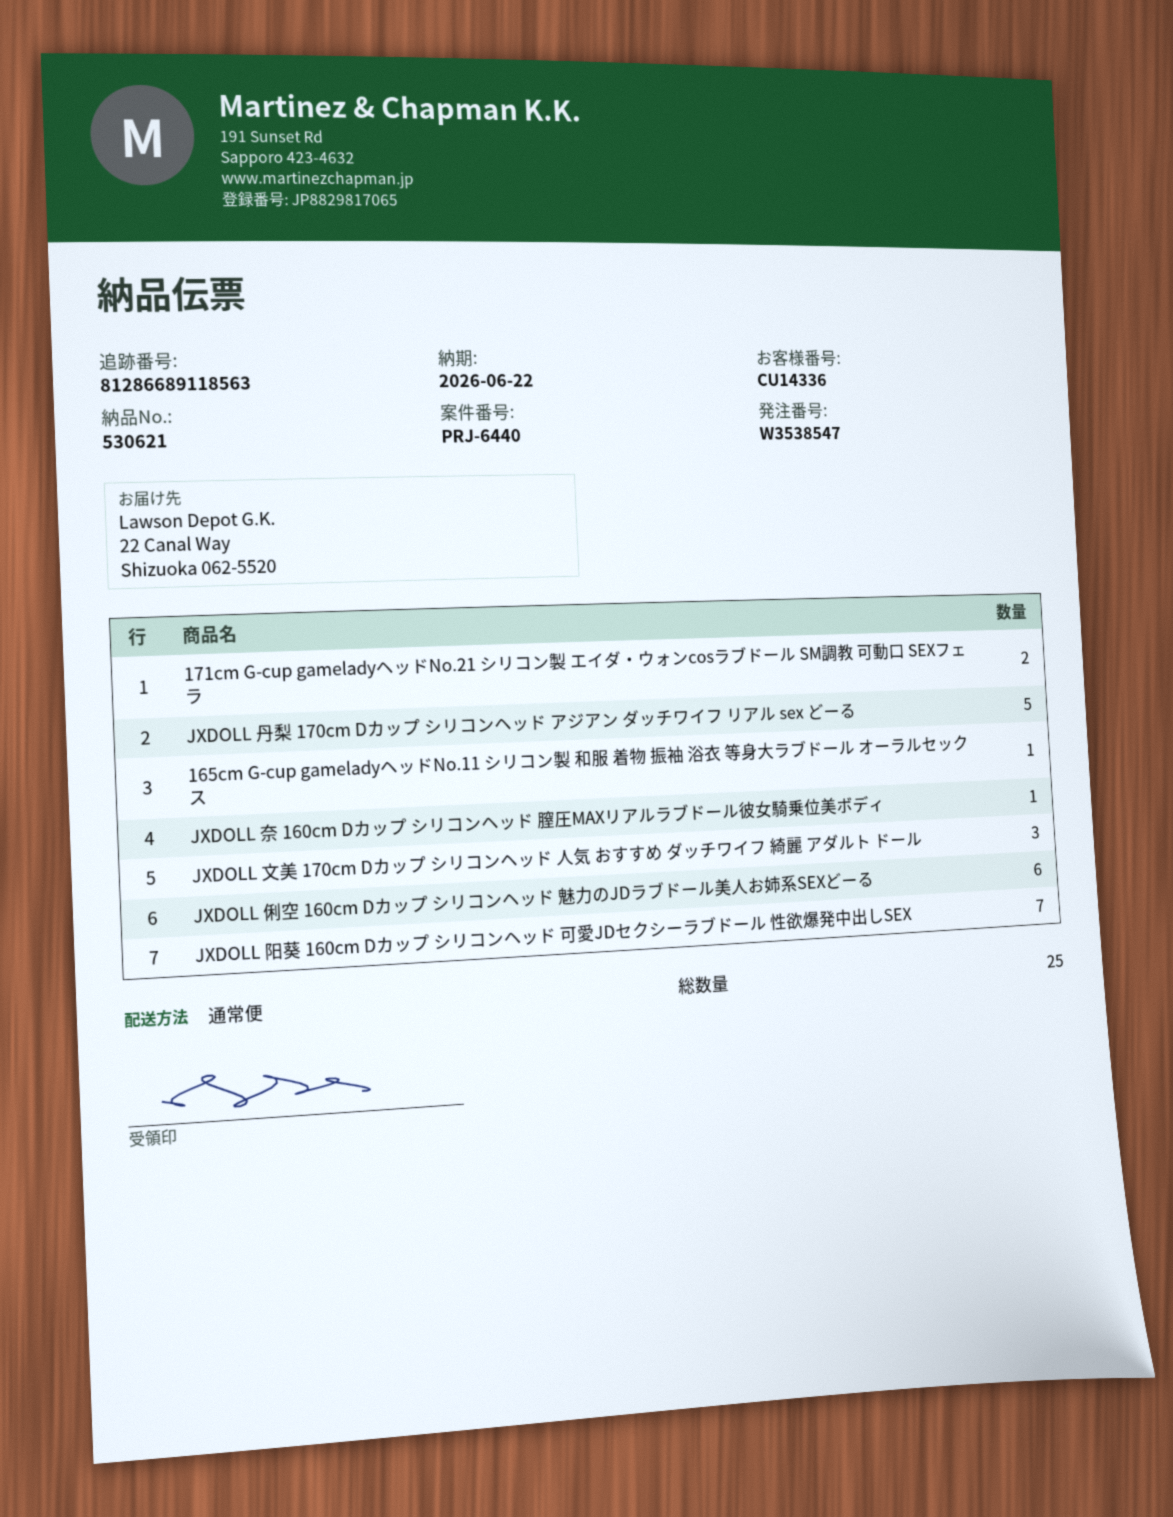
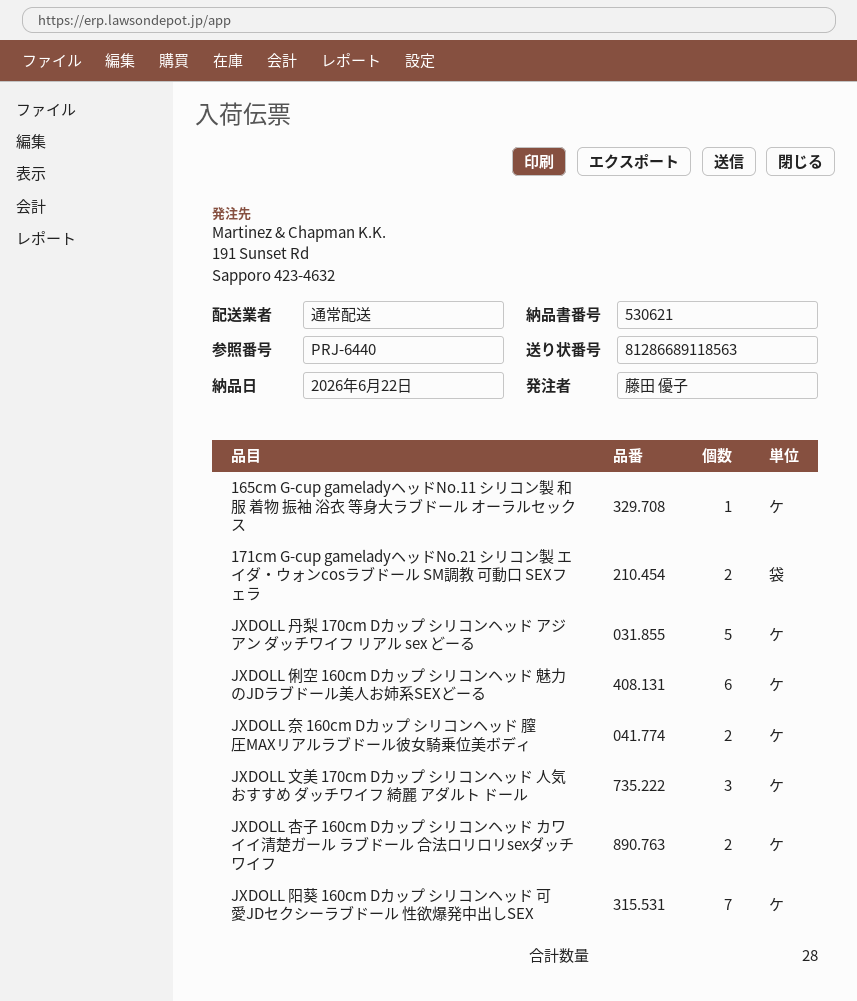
JXDOLL 奈 160cm Dカップ シリコンヘッド 膣圧MAXリアルラブドール彼女騎乗位美ボディ: 1 -> 2
JXDOLL 杏子 160cm Dカップ シリコンヘッド カワイイ清楚ガール ラブドール 合法ロリロリsexダッチワイフ: none -> 2
total quantity: 25 -> 28

